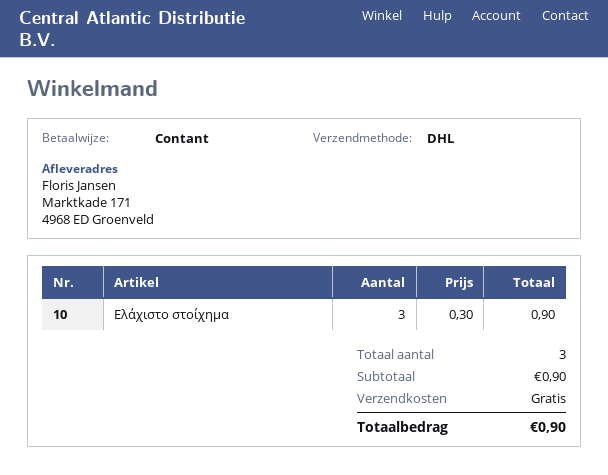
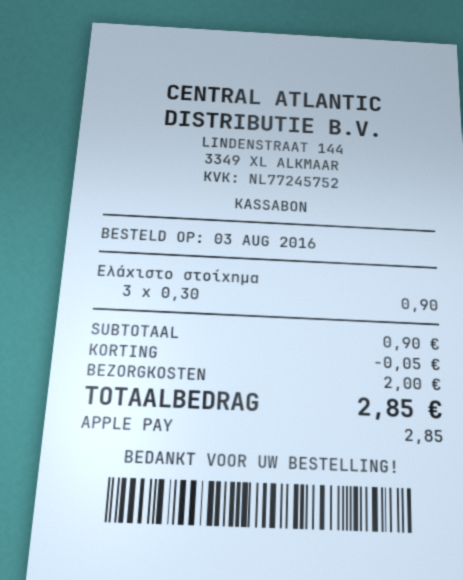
payment method: cash -> Apple Pay
discount: none -> 0.05
shipping: 0.00 -> 2.00
total: 0.90 -> 2.85

